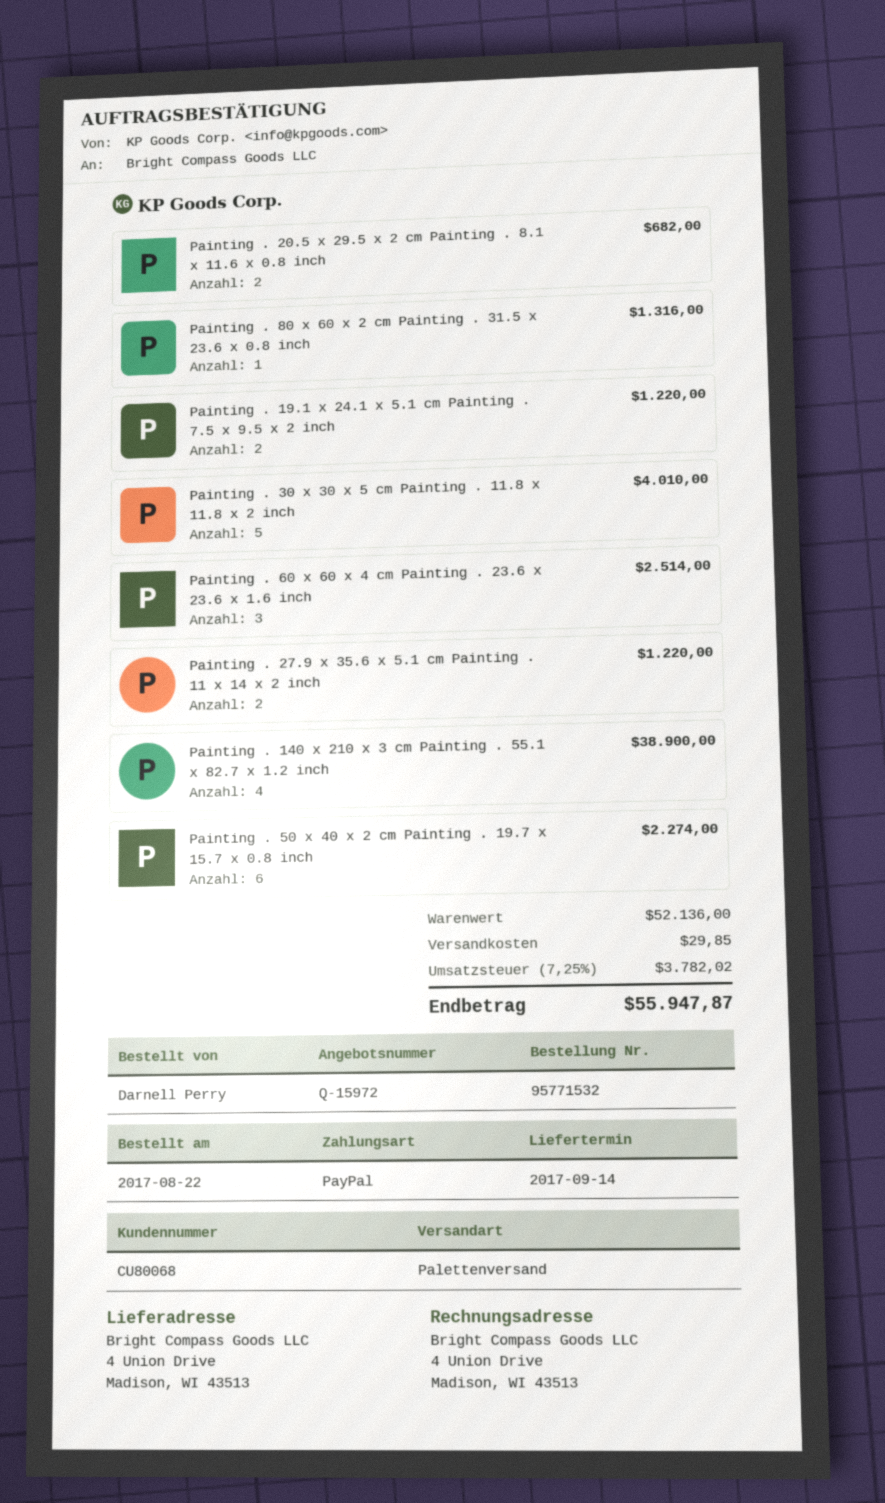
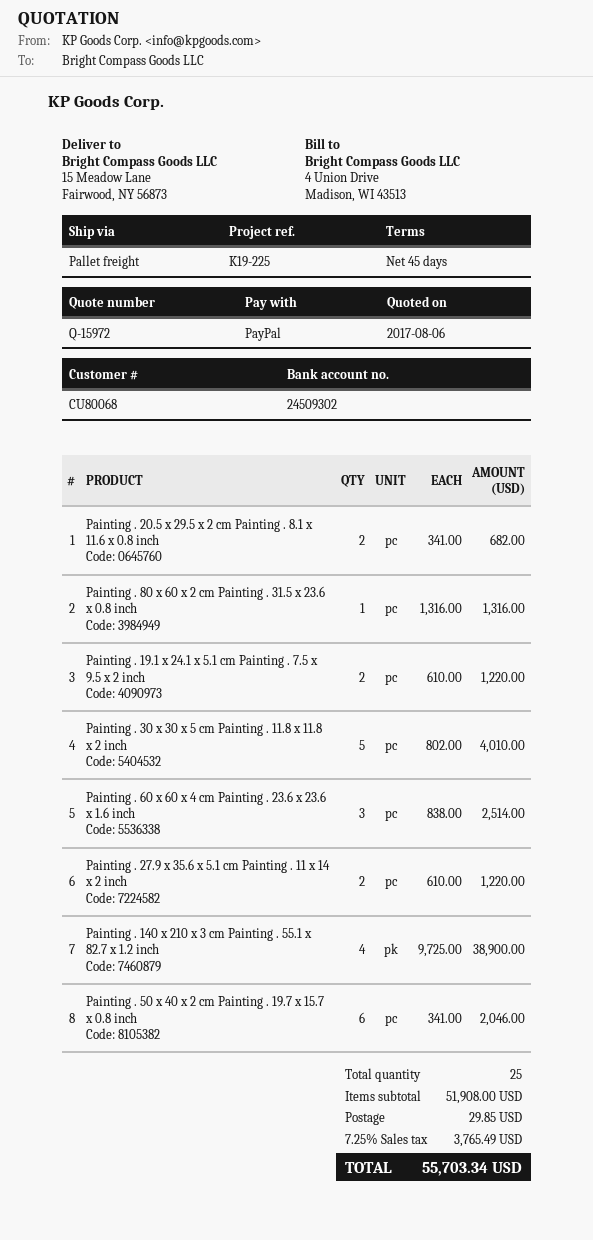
ship to: 4 Union Drive, Madison, WI 43513 -> 15 Meadow Lane, Fairwood, NY 56873
Painting . 50 x 40 x 2 cm Painting . 19.7 x 15.7 x 0.8 inch: 6 for 2274.00 -> 6 for 2046.00
subtotal: 52136.00 -> 51908.00
tax: 7.25% = 3782.02 -> 7.25% = 3765.49
total: 55947.87 -> 55703.34

